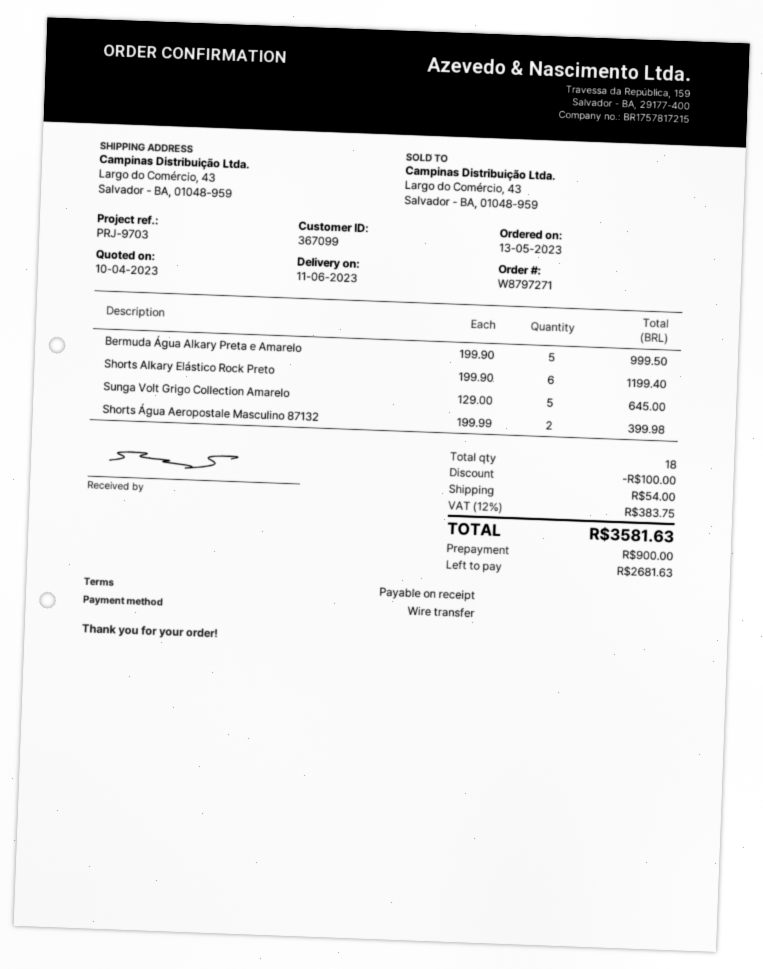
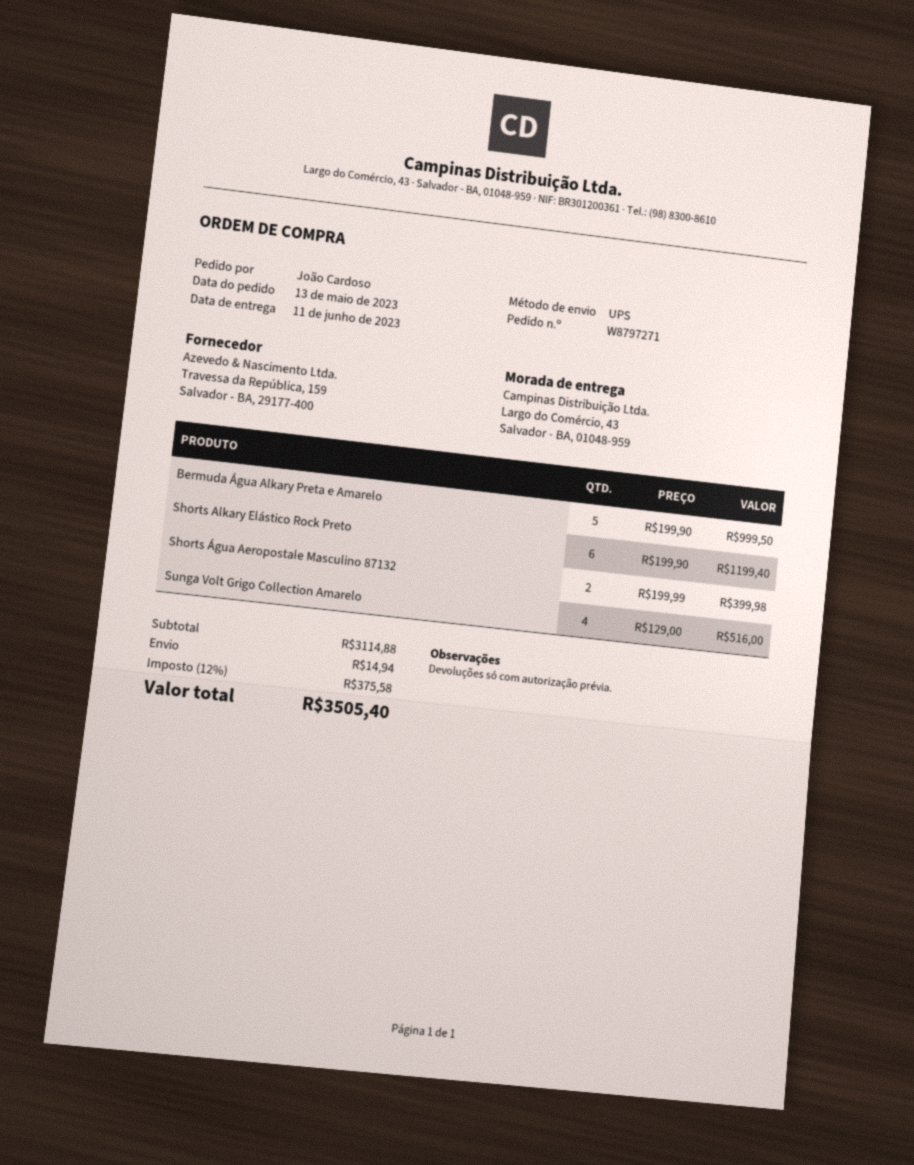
Sunga Volt Grigo Collection Amarelo: 5 x 129.00 = 645.00 -> 4 x 129.00 = 516.00
discount: 100.00 -> none
shipping: 54.00 -> 14.94
tax: 12% = 383.75 -> 12% = 375.58
total: 3581.63 -> 3505.40

